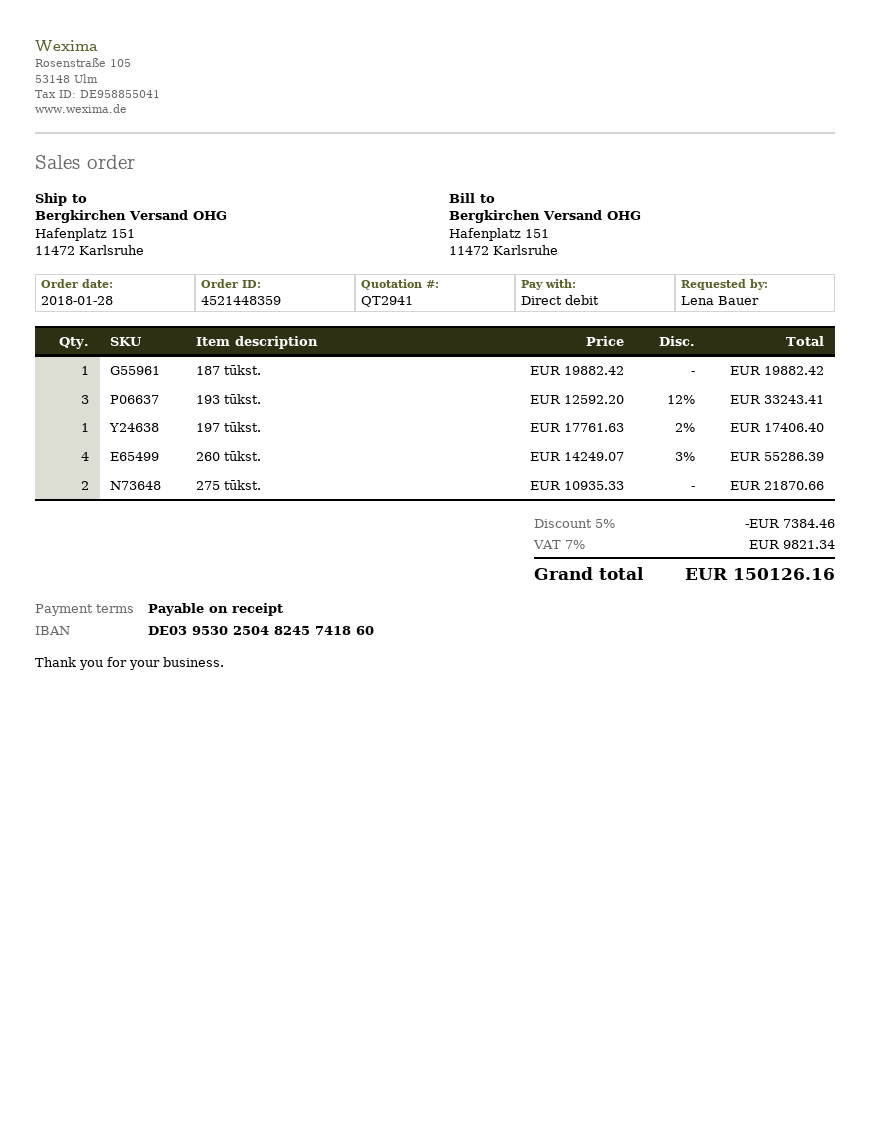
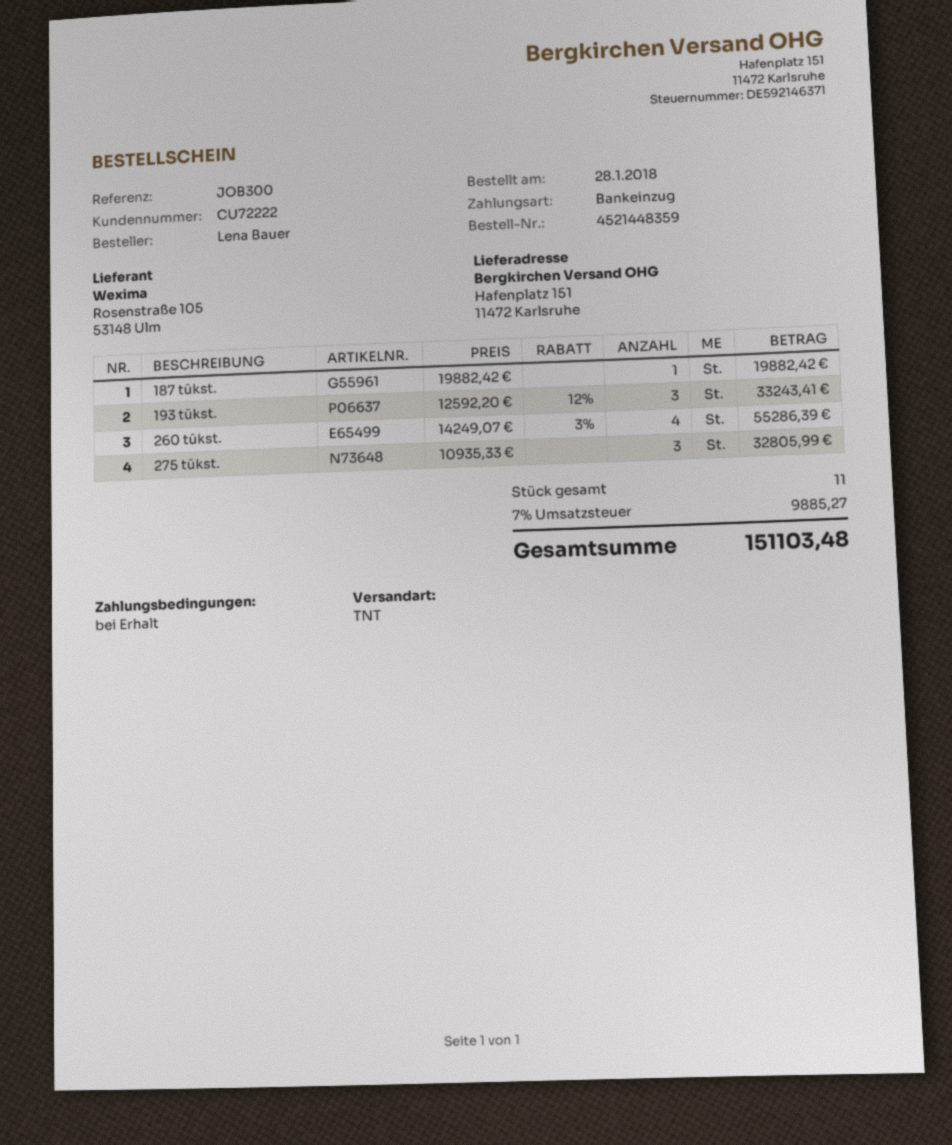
197 tūkst.: 1 x 17761.63 - 2% = 17406.40 -> none
275 tūkst.: 2 x 10935.33 = 21870.66 -> 3 x 10935.33 = 32805.99
discount: 5% = 7384.46 -> none
tax: 7% = 9821.34 -> 7% = 9885.27
total: 150126.16 -> 151103.48

